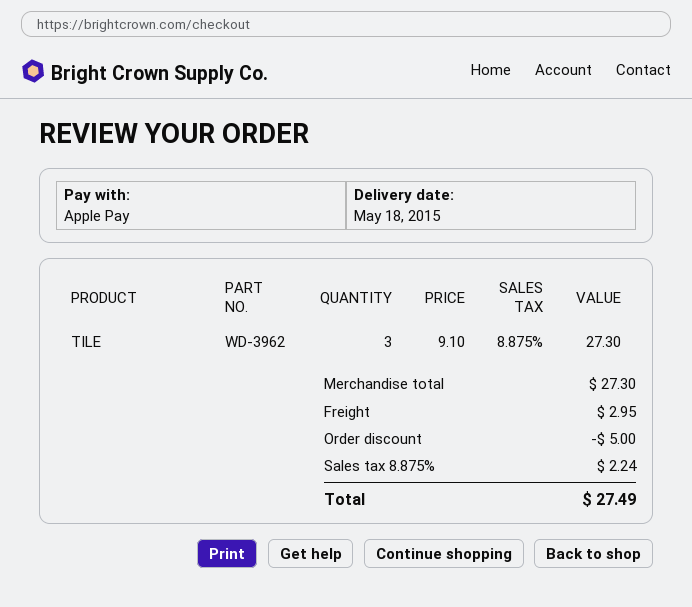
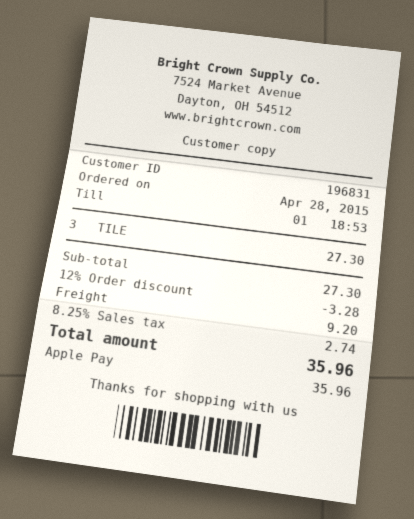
discount: 5.00 -> 3.28
shipping: 2.95 -> 9.20
tax: 8.875% = 2.24 -> 8.25% = 2.74
total: 27.49 -> 35.96

